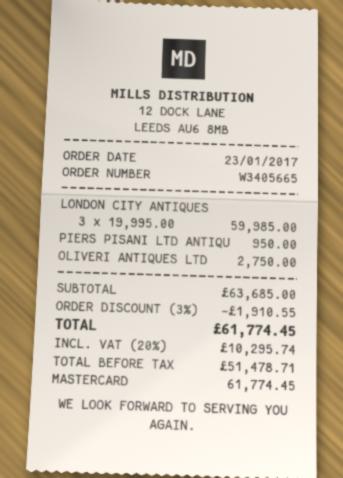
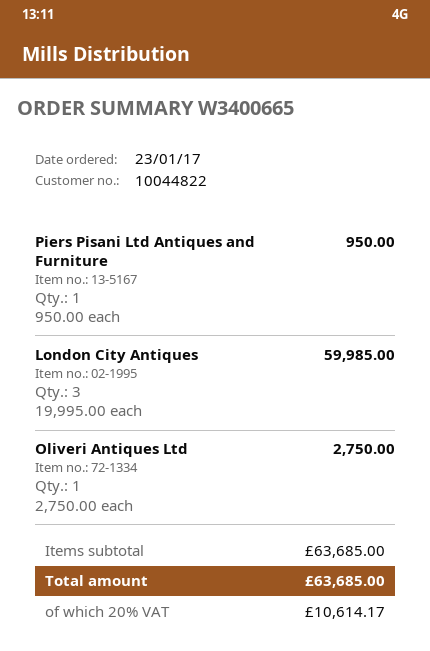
order number: W3405665 -> W3400665
discount: 3% = 1910.55 -> none
tax: 20% = 10295.74 -> 20% = 10614.17
total: 61774.45 -> 63685.00

